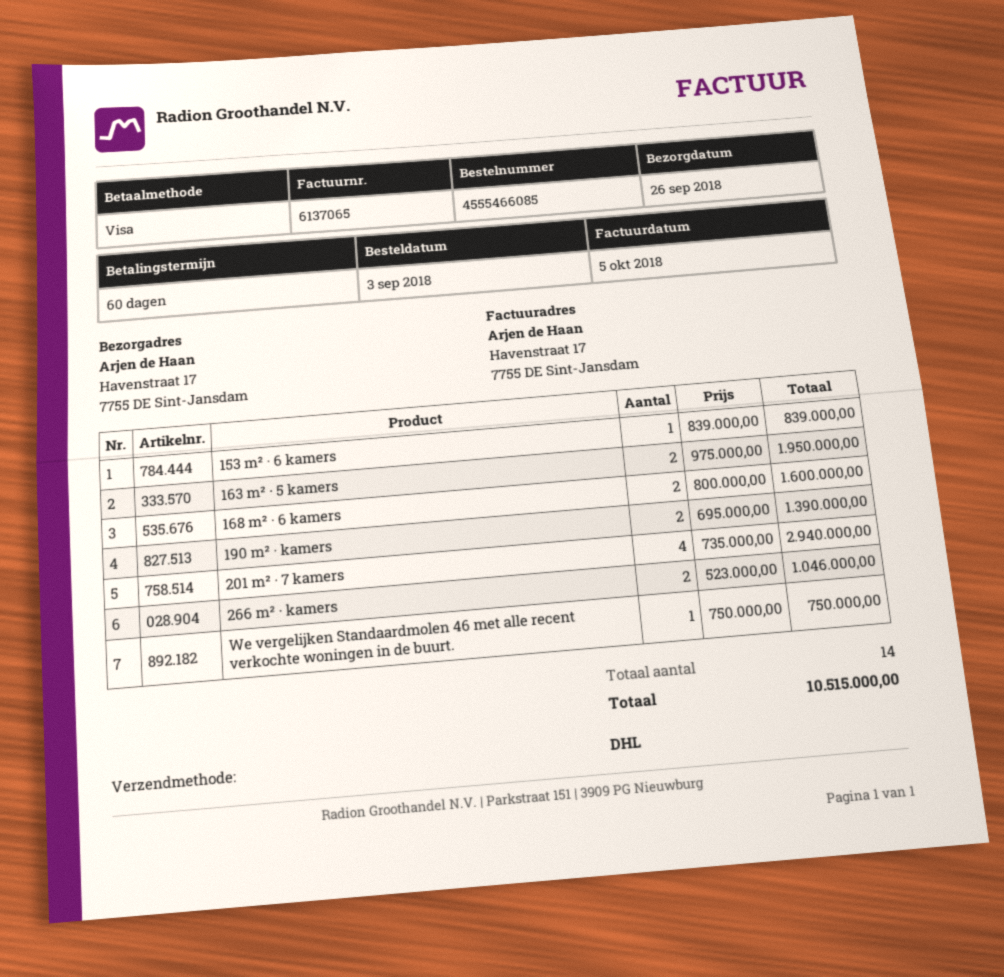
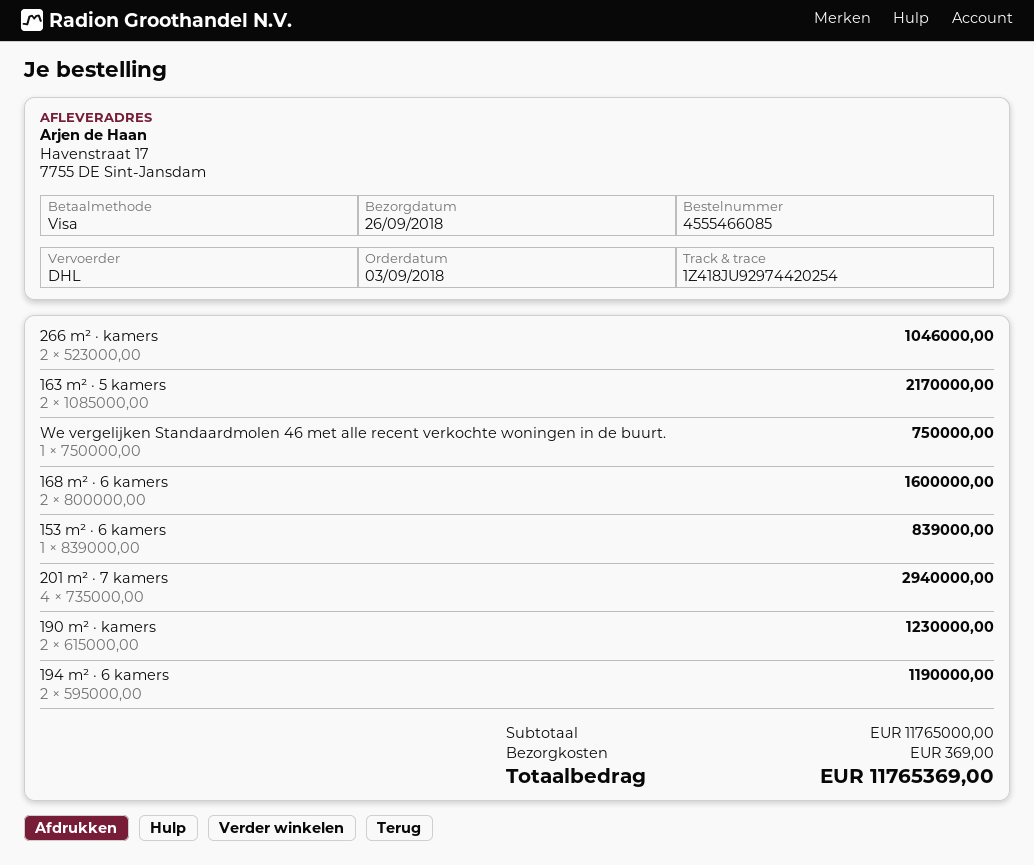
163 m² · 5 kamers: 2 x 975000.00 = 1950000.00 -> 2 x 1085000.00 = 2170000.00
190 m² · kamers: 2 x 695000.00 = 1390000.00 -> 2 x 615000.00 = 1230000.00
194 m² · 6 kamers: none -> 2 x 595000.00 = 1190000.00
shipping: none -> 369.00
total: 10515000.00 -> 11765369.00

